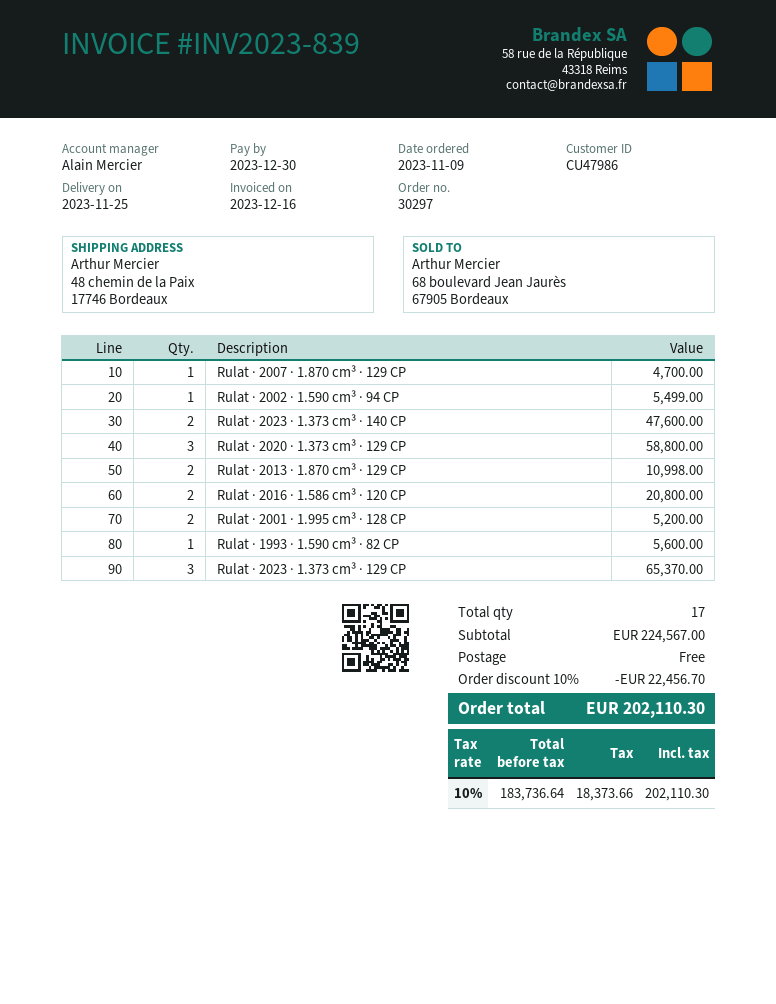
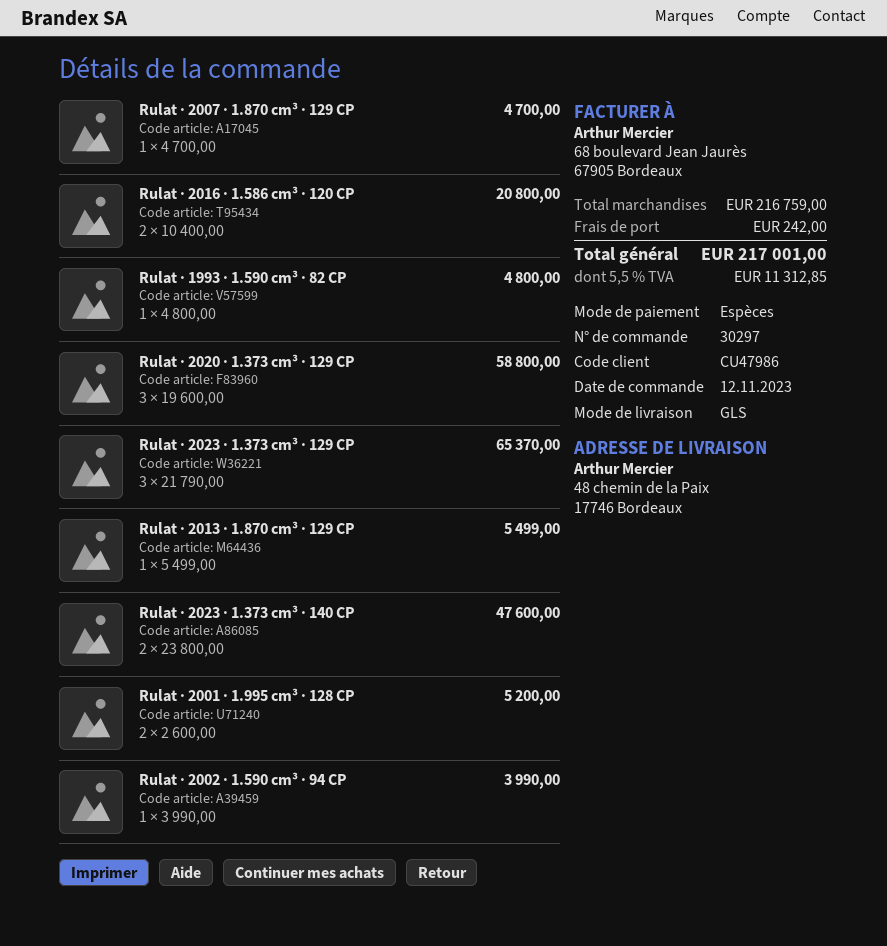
order date: 2023-11-09 -> 2023-11-12
Rulat · 2002 · 1.590 cm³ · 94 CP: 1 for 5499.00 -> 1 for 3990.00
Rulat · 2013 · 1.870 cm³ · 129 CP: 2 for 10998.00 -> 1 for 5499.00
Rulat · 1993 · 1.590 cm³ · 82 CP: 1 for 5600.00 -> 1 for 4800.00
subtotal: 224567.00 -> 216759.00
discount: 10% = 22456.70 -> none
shipping: 0.00 -> 242.00
tax: 10% = 18373.66 -> 5.5% = 11312.85
total: 202110.30 -> 217001.00

